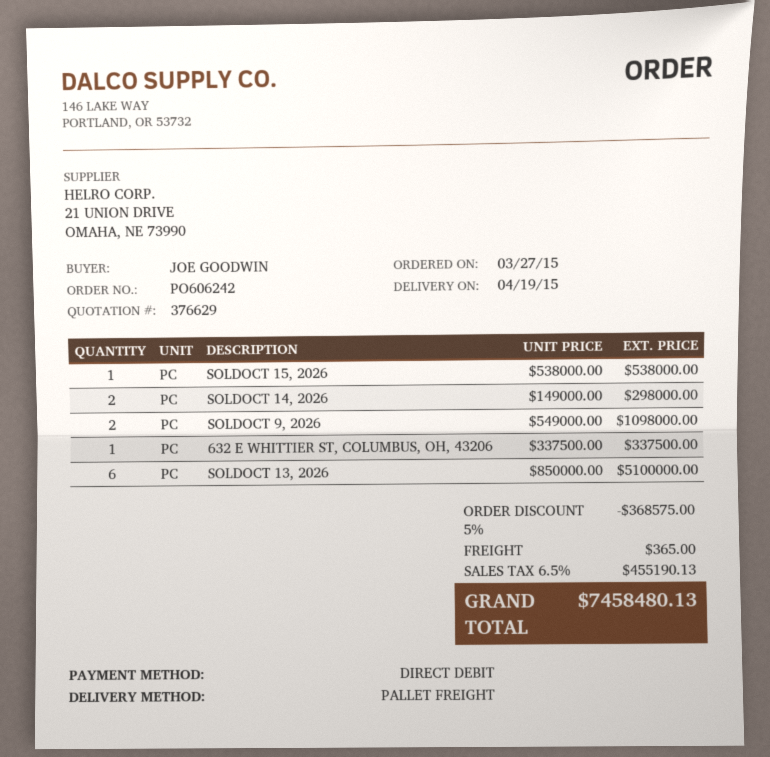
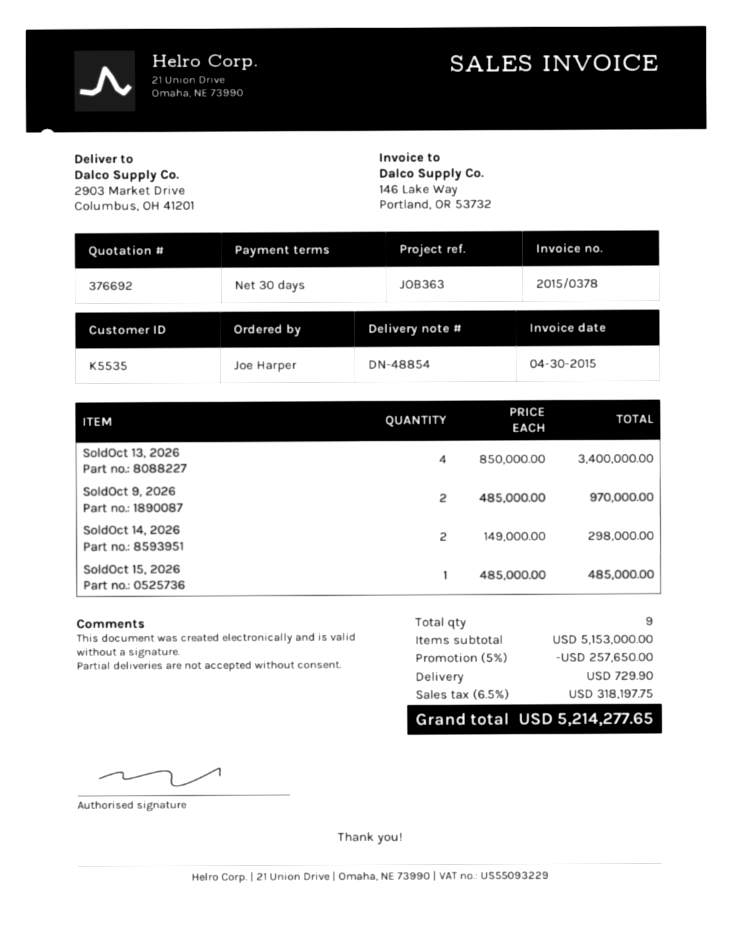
quote number: 376629 -> 376692
ordered by: JOE GOODWIN -> Joe Harper
SOLDOCT 15, 2026: 1 x 538000.00 = 538000.00 -> 1 x 485000.00 = 485000.00
SOLDOCT 9, 2026: 2 x 549000.00 = 1098000.00 -> 2 x 485000.00 = 970000.00
632 E WHITTIER ST, COLUMBUS, OH, 43206: 1 x 337500.00 = 337500.00 -> none
SOLDOCT 13, 2026: 6 x 850000.00 = 5100000.00 -> 4 x 850000.00 = 3400000.00
discount: 5% = 368575.00 -> 5% = 257650.00
shipping: 365.00 -> 729.90
tax: 6.5% = 455190.13 -> 6.5% = 318197.75
total: 7458480.13 -> 5214277.65

